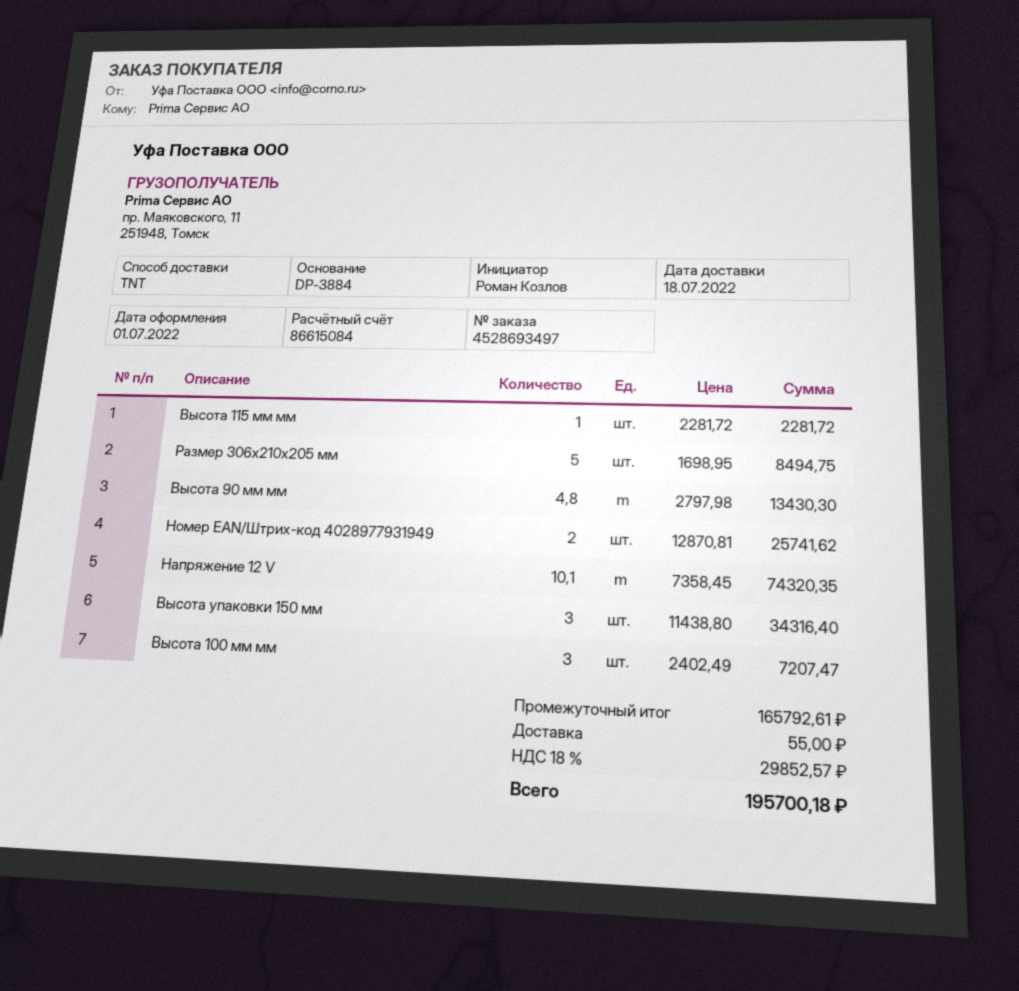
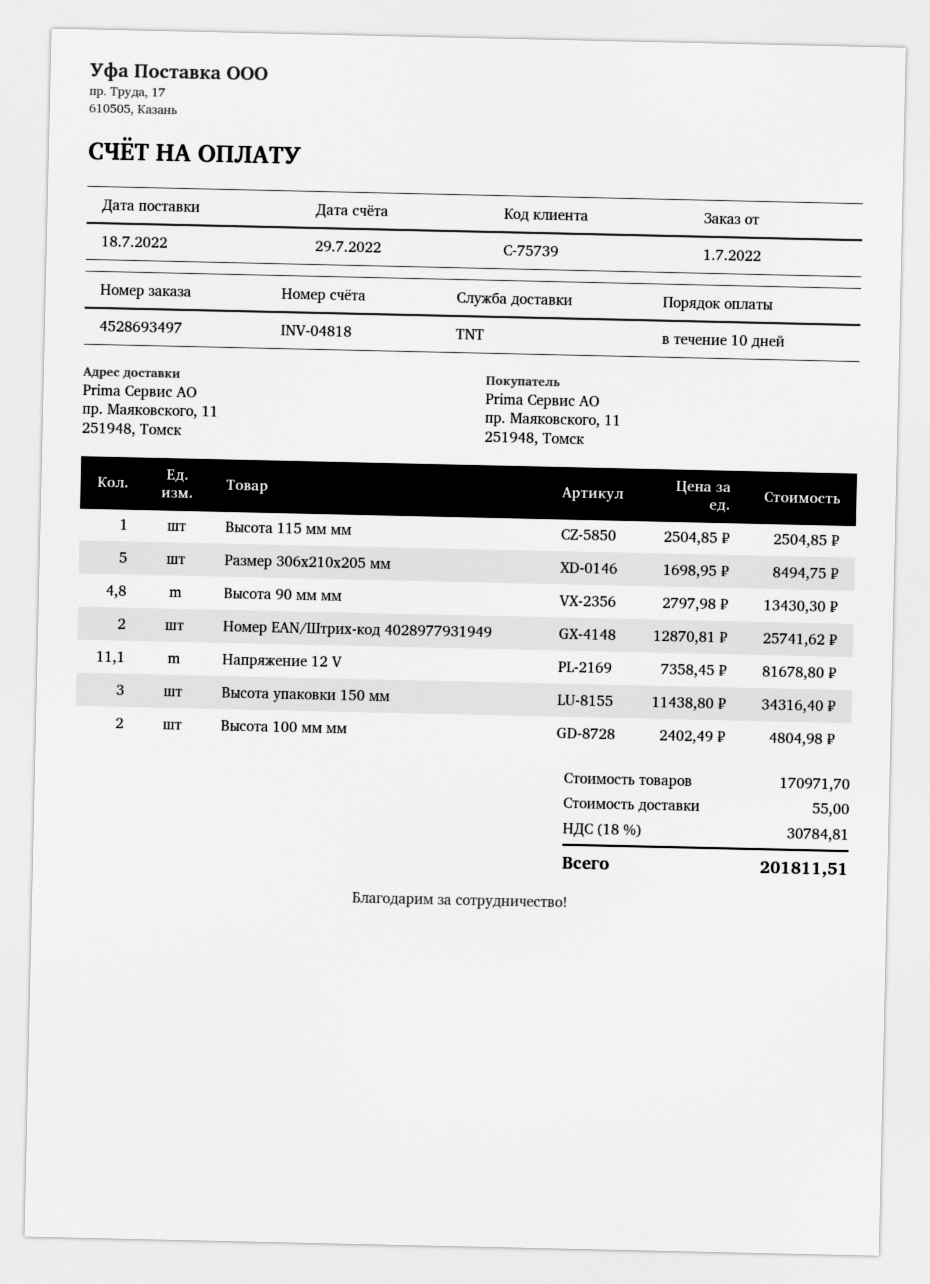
Высота 115 мм мм: 1 x 2281.72 = 2281.72 -> 1 x 2504.85 = 2504.85
Напряжение 12 V: 10.1 x 7358.45 = 74320.35 -> 11.1 x 7358.45 = 81678.80
Высота 100 мм мм: 3 x 2402.49 = 7207.47 -> 2 x 2402.49 = 4804.98
subtotal: 165792.61 -> 170971.70
tax: 18% = 29852.57 -> 18% = 30784.81
total: 195700.18 -> 201811.51

